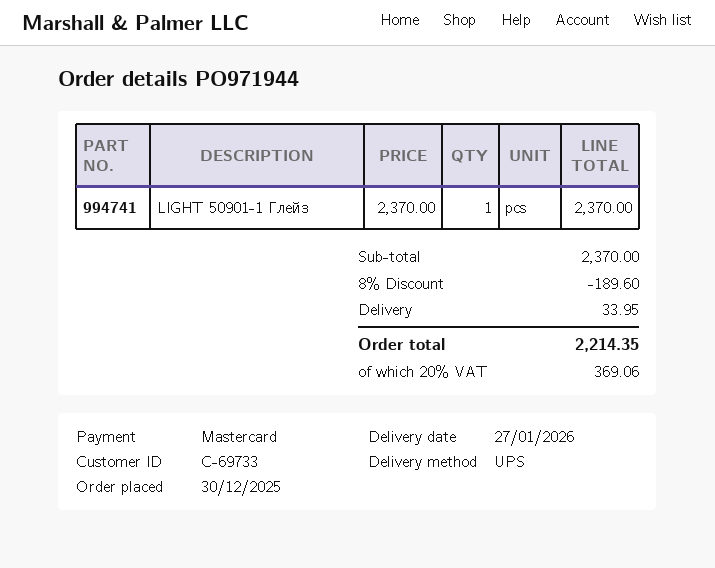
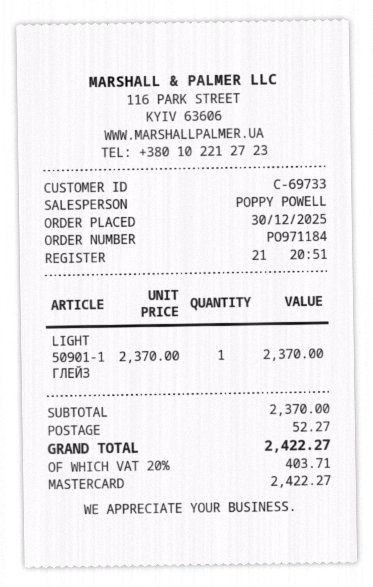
order number: PO971944 -> PO971184
discount: 8% = 189.60 -> none
shipping: 33.95 -> 52.27
tax: 20% = 369.06 -> 20% = 403.71
total: 2214.35 -> 2422.27

